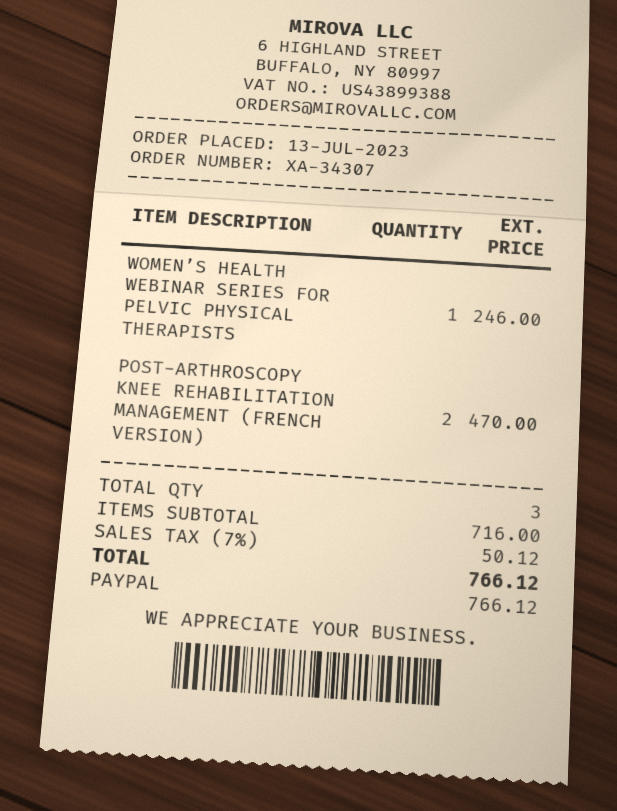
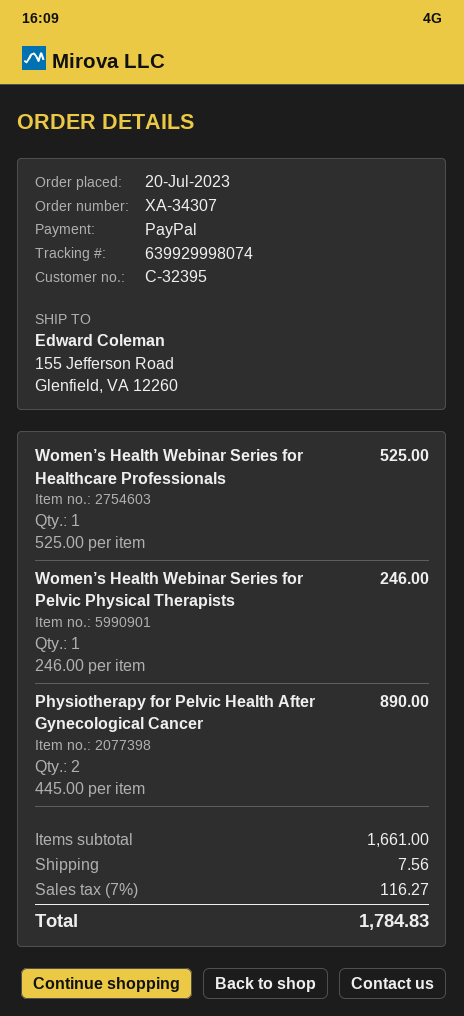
order date: 2023-07-13 -> 2023-07-20
POST-ARTHROSCOPY KNEE REHABILITATION MANAGEMENT (FRENCH VERSION): 2 for 470.00 -> none
Women’s Health Webinar Series for Healthcare Professionals: none -> 1 for 525.00
Physiotherapy for Pelvic Health After Gynecological Cancer: none -> 2 for 890.00
subtotal: 716.00 -> 1661.00
shipping: none -> 7.56
tax: 7% = 50.12 -> 7% = 116.27
total: 766.12 -> 1784.83

